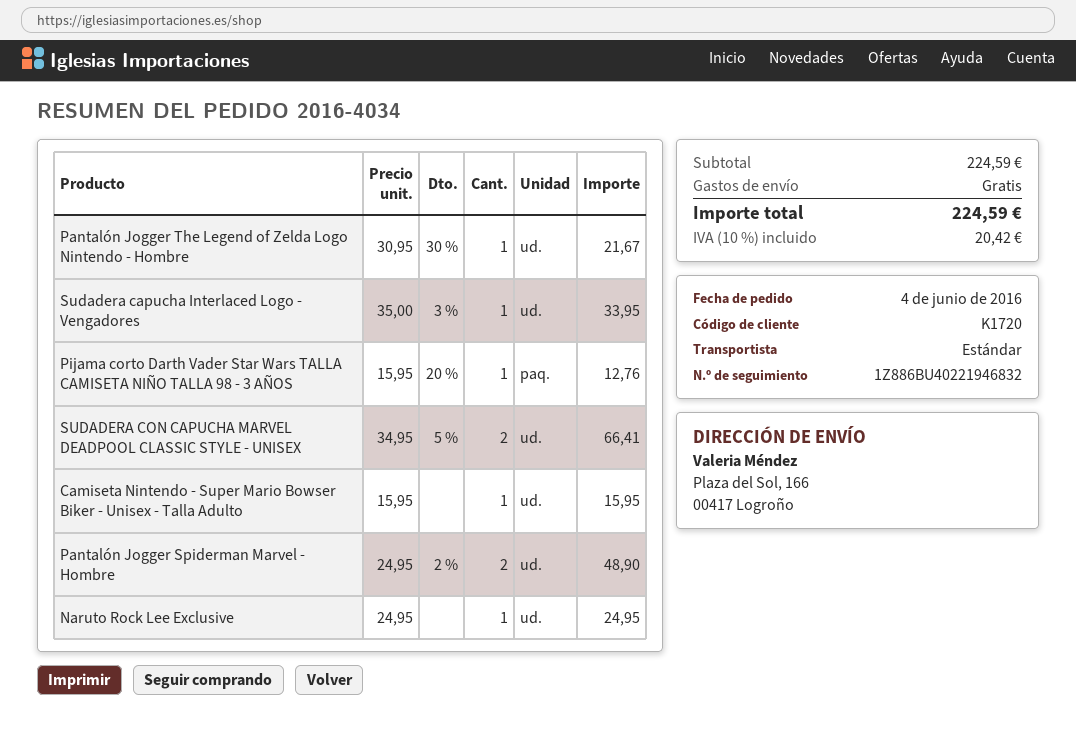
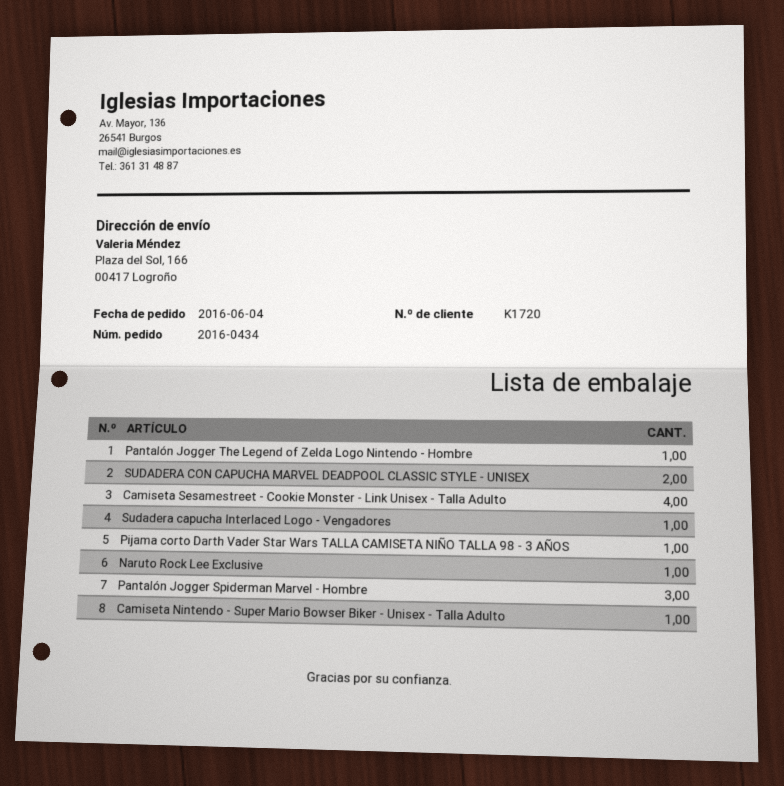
order number: 2016-4034 -> 2016-0434
Pantalón Jogger Spiderman Marvel - Hombre: 2 -> 3
Camiseta Sesamestreet - Cookie Monster - Link Unisex - Talla Adulto: none -> 4

